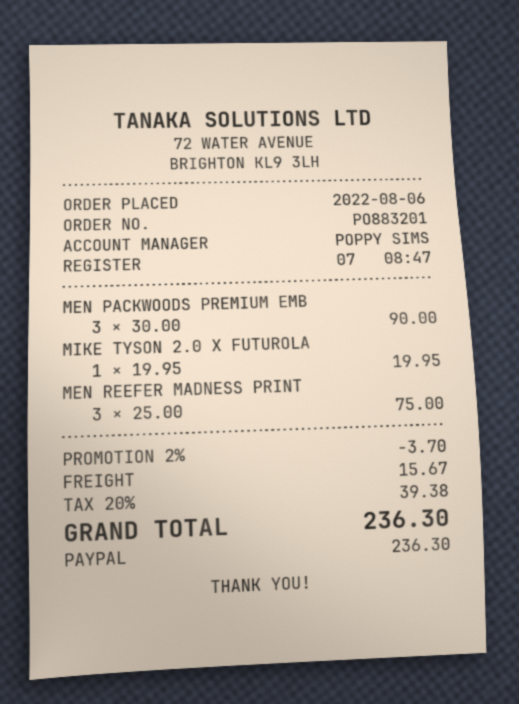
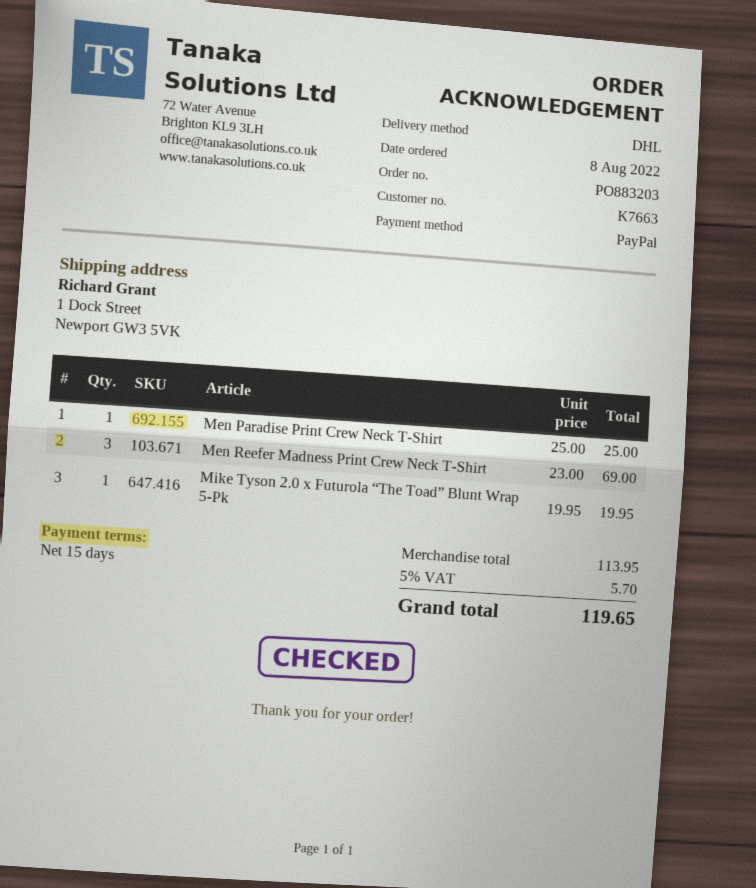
order number: PO883201 -> PO883203
order date: 2022-08-06 -> 2022-08-08
MEN PACKWOODS PREMIUM EMB: 3 x 30.00 = 90.00 -> none
MEN REEFER MADNESS PRINT: 3 x 25.00 = 75.00 -> 3 x 23.00 = 69.00
Men Paradise Print Crew Neck T-Shirt: none -> 1 x 25.00 = 25.00
discount: 2% = 3.70 -> none
shipping: 15.67 -> none
tax: 20% = 39.38 -> 5% = 5.70
total: 236.30 -> 119.65

